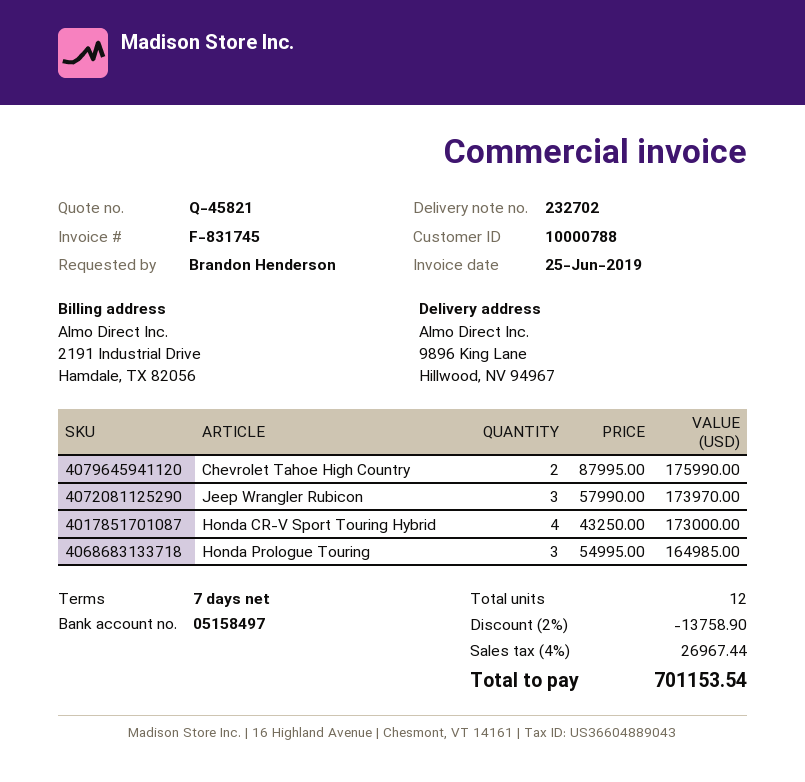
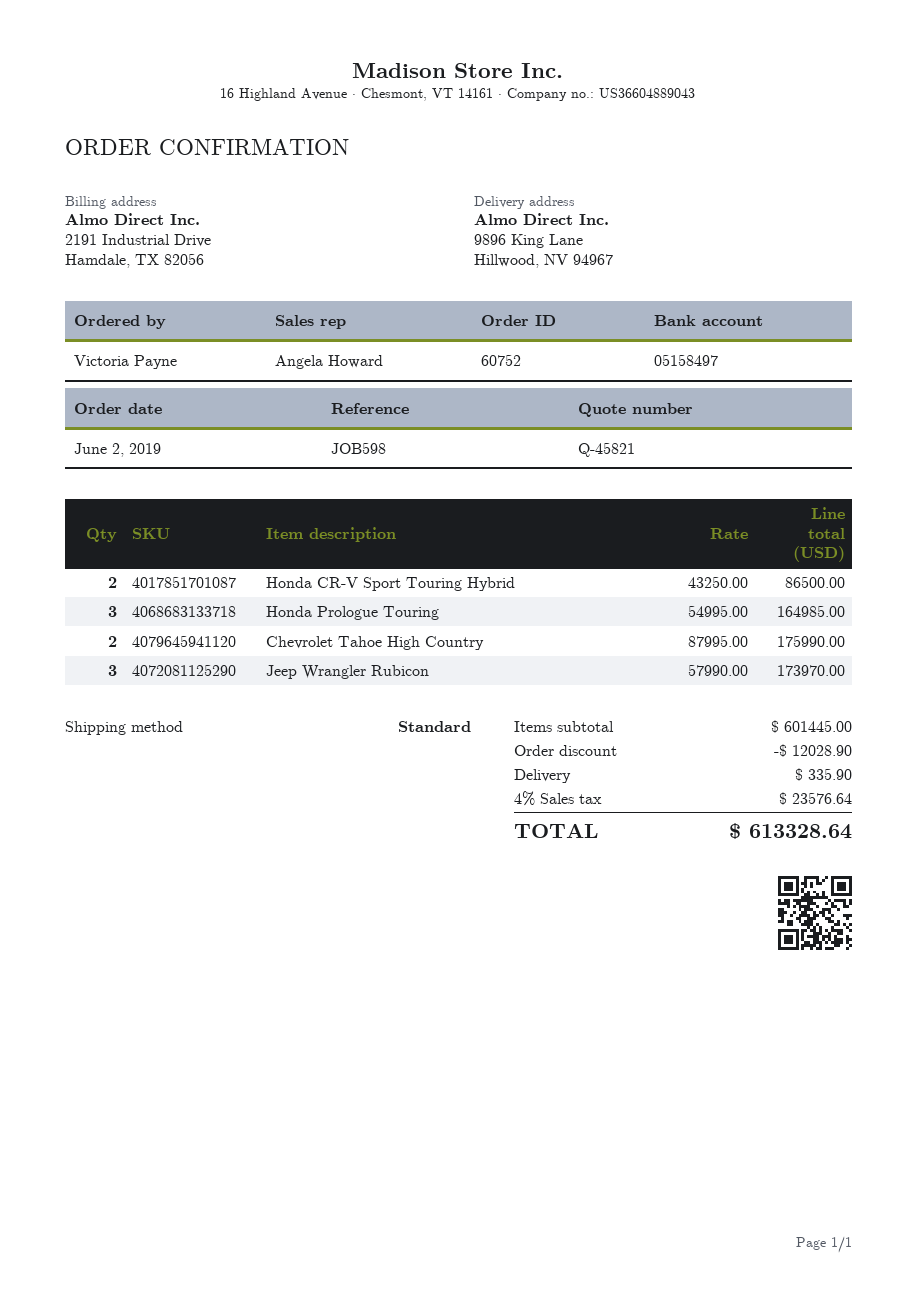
ordered by: Brandon Henderson -> Victoria Payne
Honda CR-V Sport Touring Hybrid: 4 x 43250.00 = 173000.00 -> 2 x 43250.00 = 86500.00
discount: 13758.90 -> 12028.90
shipping: none -> 335.90
tax: 4% = 26967.44 -> 4% = 23576.64
total: 701153.54 -> 613328.64

